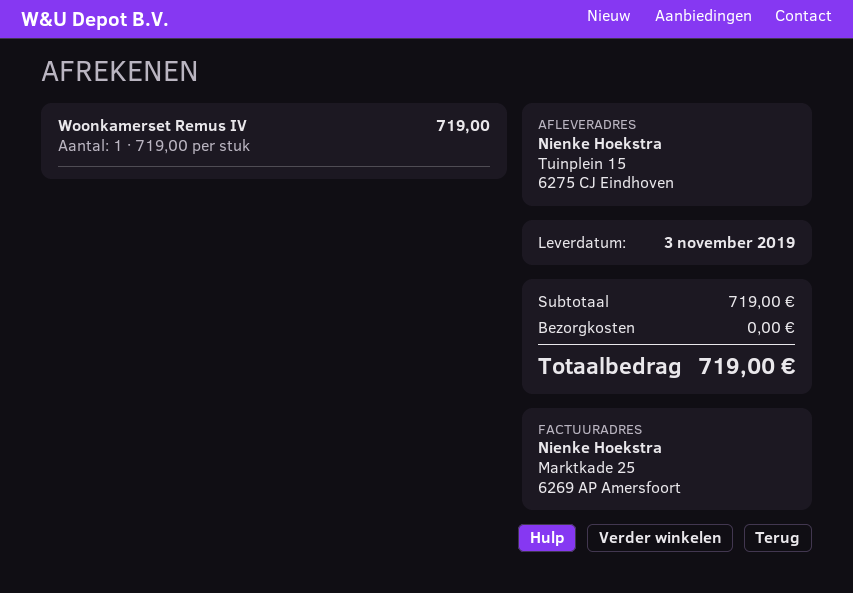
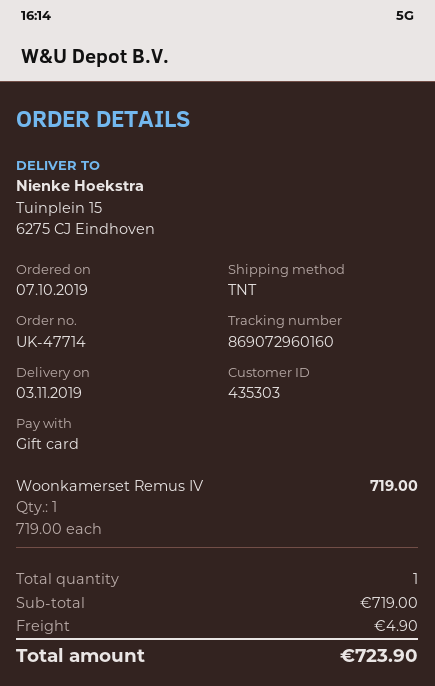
shipping: 0.00 -> 4.90
total: 719.00 -> 723.90

